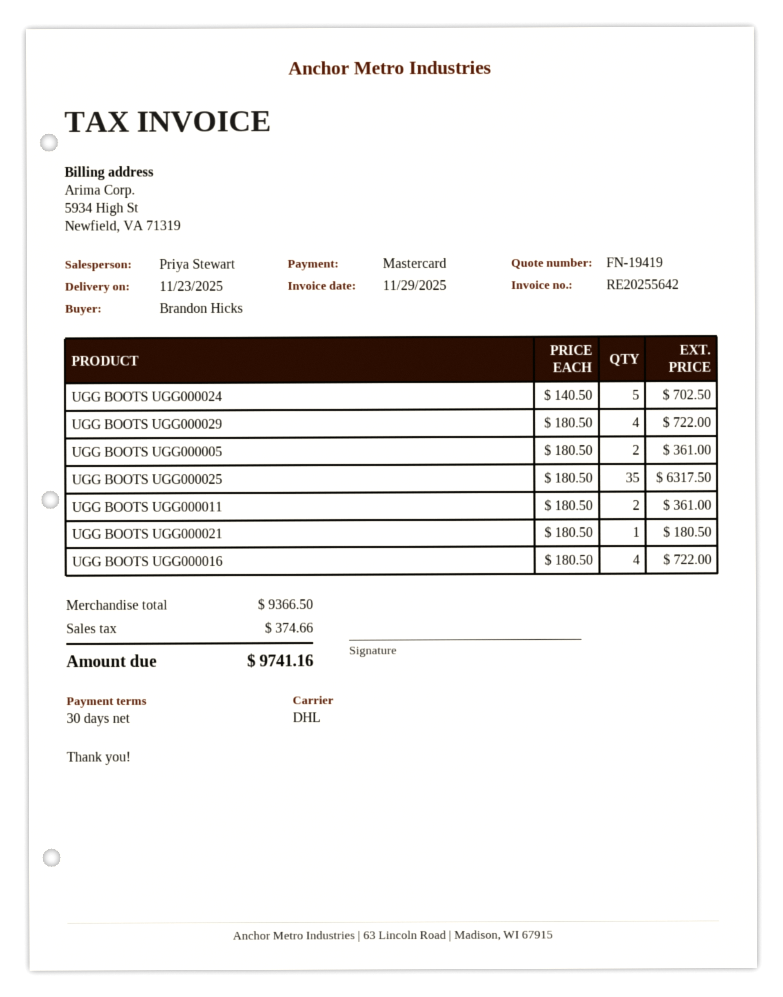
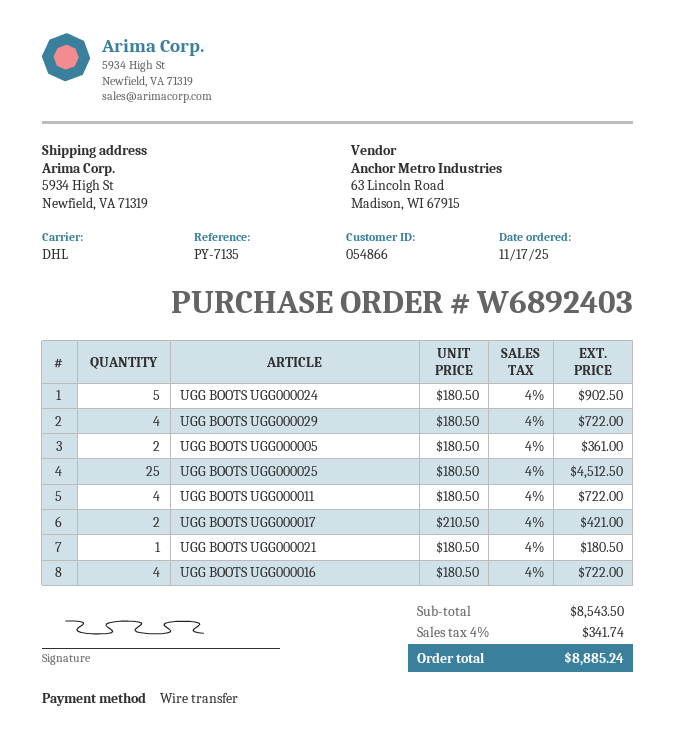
payment method: Mastercard -> bank transfer
UGG BOOTS UGG000024: 5 x 140.50 = 702.50 -> 5 x 180.50 = 902.50
UGG BOOTS UGG000025: 35 x 180.50 = 6317.50 -> 25 x 180.50 = 4512.50
UGG BOOTS UGG000011: 2 x 180.50 = 361.00 -> 4 x 180.50 = 722.00
UGG BOOTS UGG000017: none -> 2 x 210.50 = 421.00
subtotal: 9366.50 -> 8543.50
tax: 374.66 -> 341.74
total: 9741.16 -> 8885.24

